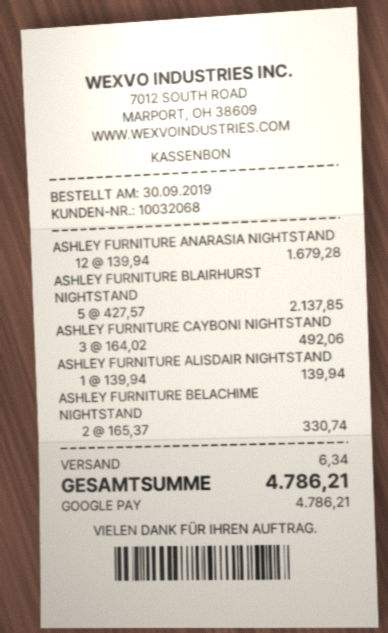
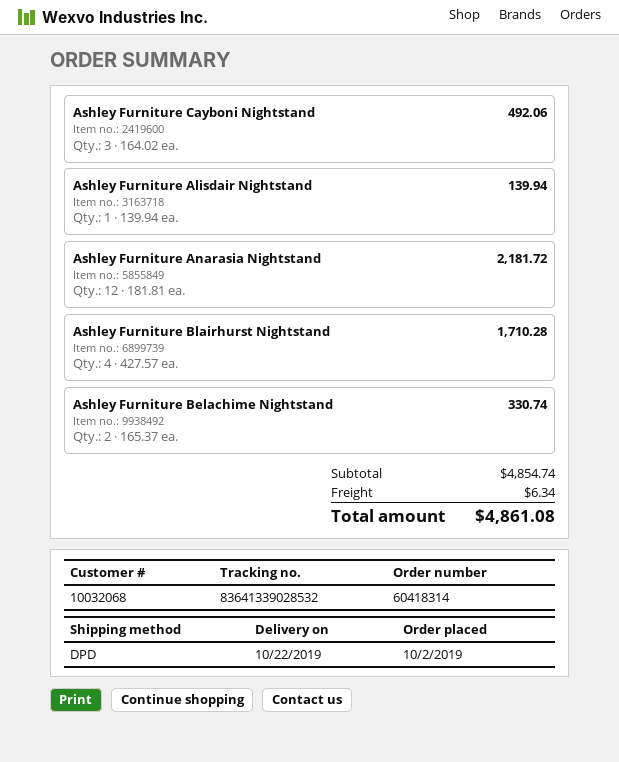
order date: 2019-09-30 -> 2019-10-02
ASHLEY FURNITURE ANARASIA NIGHTSTAND: 12 x 139.94 = 1679.28 -> 12 x 181.81 = 2181.72
ASHLEY FURNITURE BLAIRHURST NIGHTSTAND: 5 x 427.57 = 2137.85 -> 4 x 427.57 = 1710.28
total: 4786.21 -> 4861.08

